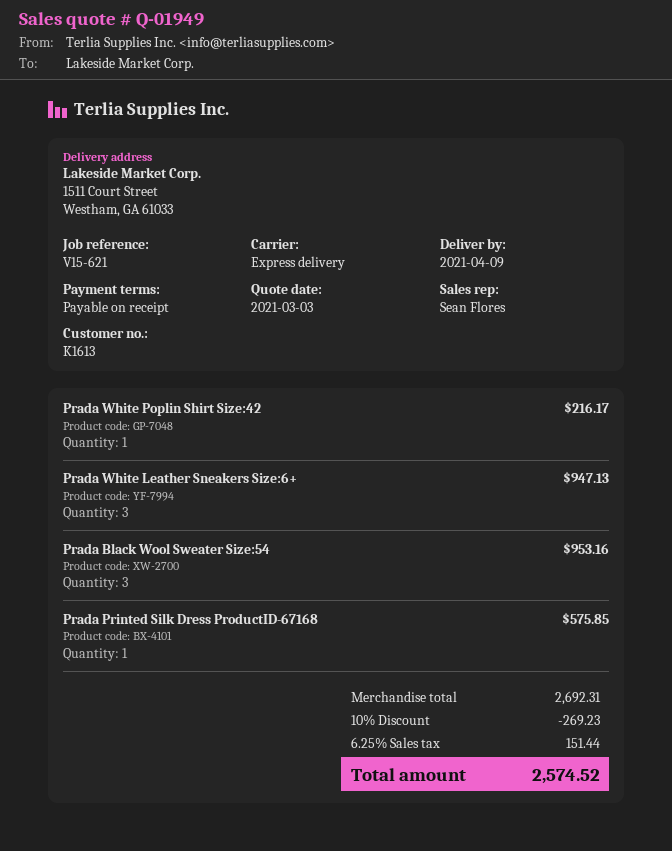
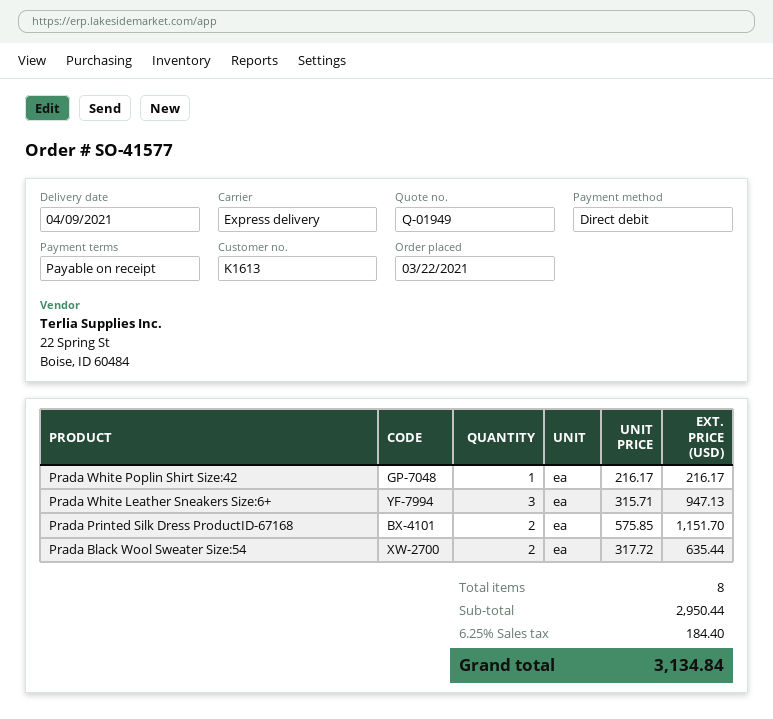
Prada Black Wool Sweater Size:54: 3 for 953.16 -> 2 for 635.44
Prada Printed Silk Dress ProductID-67168: 1 for 575.85 -> 2 for 1151.70
subtotal: 2692.31 -> 2950.44
discount: 10% = 269.23 -> none
tax: 6.25% = 151.44 -> 6.25% = 184.40
total: 2574.52 -> 3134.84

